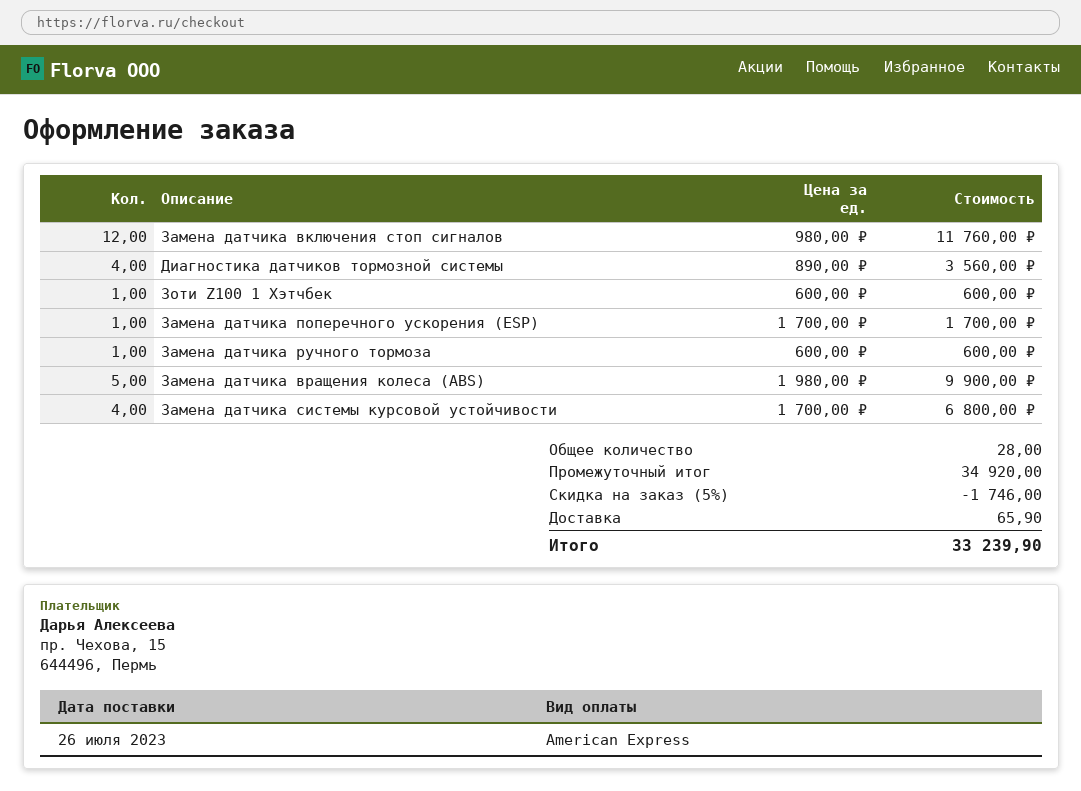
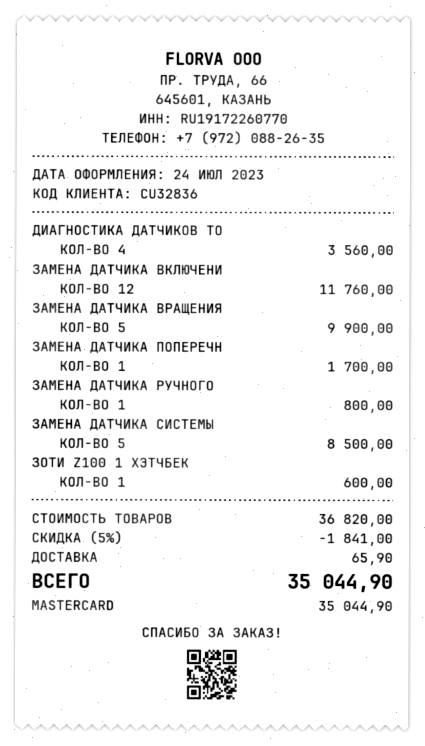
payment method: American Express -> Mastercard
Замена датчика ручного тормоза: 1 for 600.00 -> 1 for 800.00
Замена датчика системы курсовой устойчивости: 4 for 6800.00 -> 5 for 8500.00
subtotal: 34920.00 -> 36820.00
discount: 5% = 1746.00 -> 5% = 1841.00
total: 33239.90 -> 35044.90

